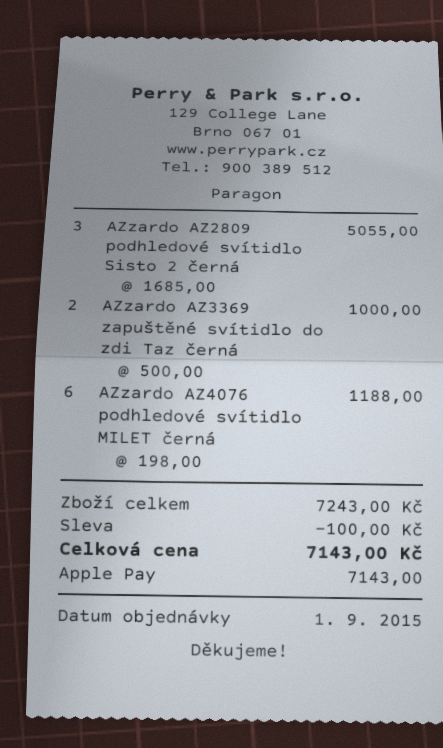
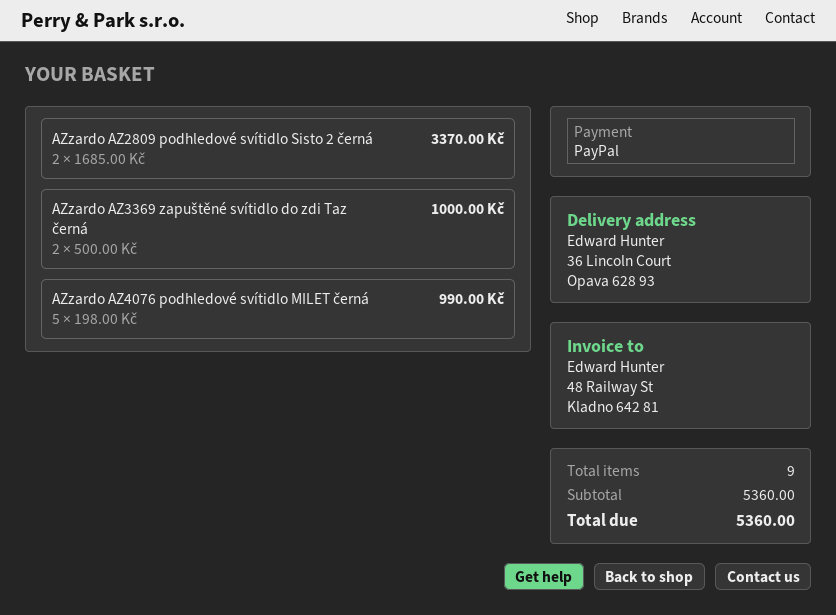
payment method: Apple Pay -> PayPal
AZzardo AZ2809 podhledové svítidlo Sisto 2 černá: 3 x 1685.00 = 5055.00 -> 2 x 1685.00 = 3370.00
AZzardo AZ4076 podhledové svítidlo MILET černá: 6 x 198.00 = 1188.00 -> 5 x 198.00 = 990.00
subtotal: 7243.00 -> 5360.00
discount: 100.00 -> none
total: 7143.00 -> 5360.00

